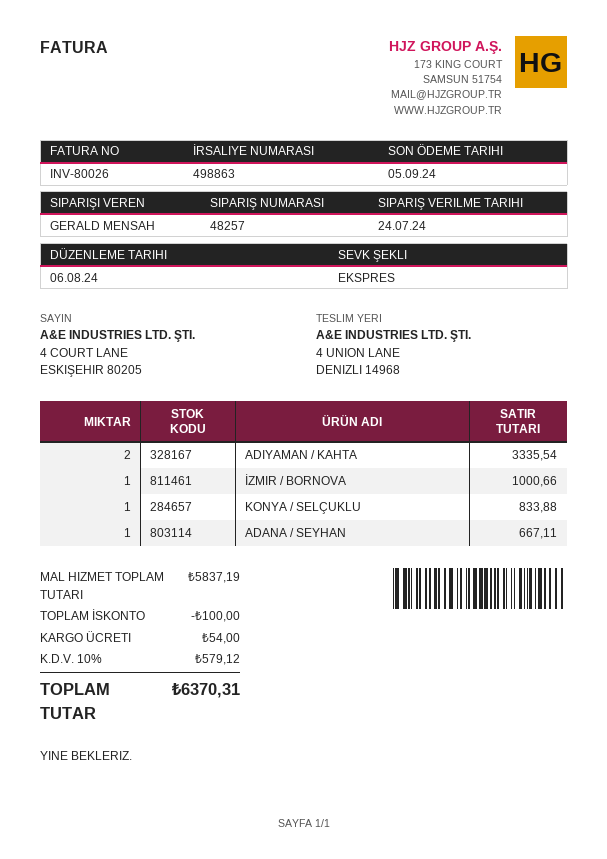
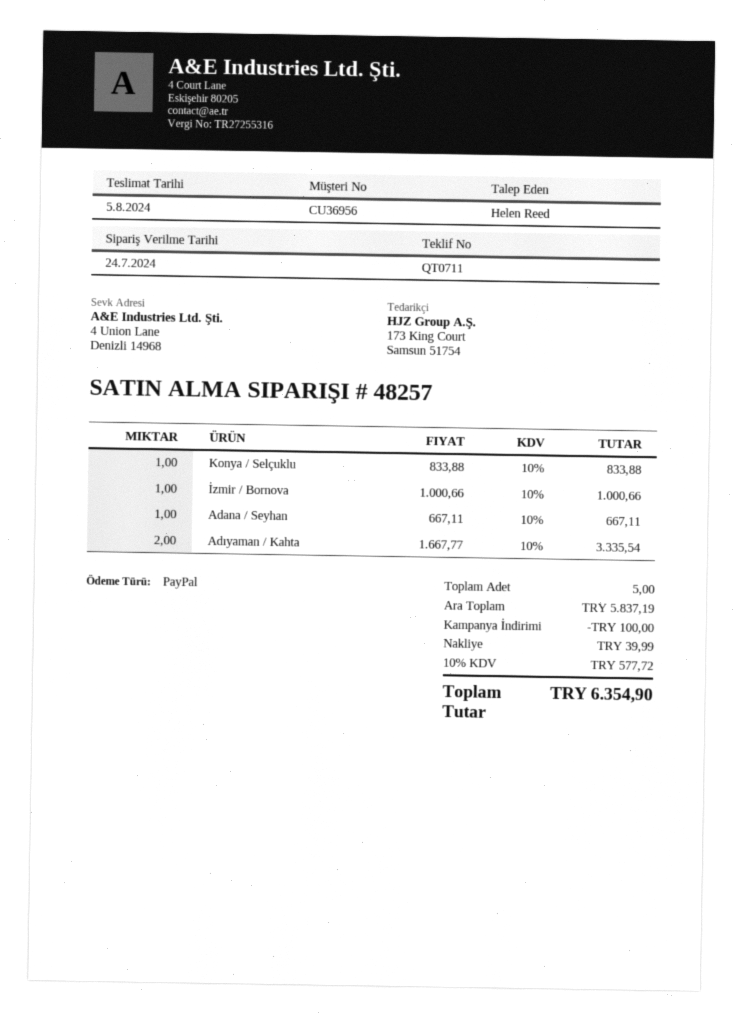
ordered by: GERALD MENSAH -> Helen Reed
shipping: 54.00 -> 39.99
tax: 10% = 579.12 -> 10% = 577.72
total: 6370.31 -> 6354.90

